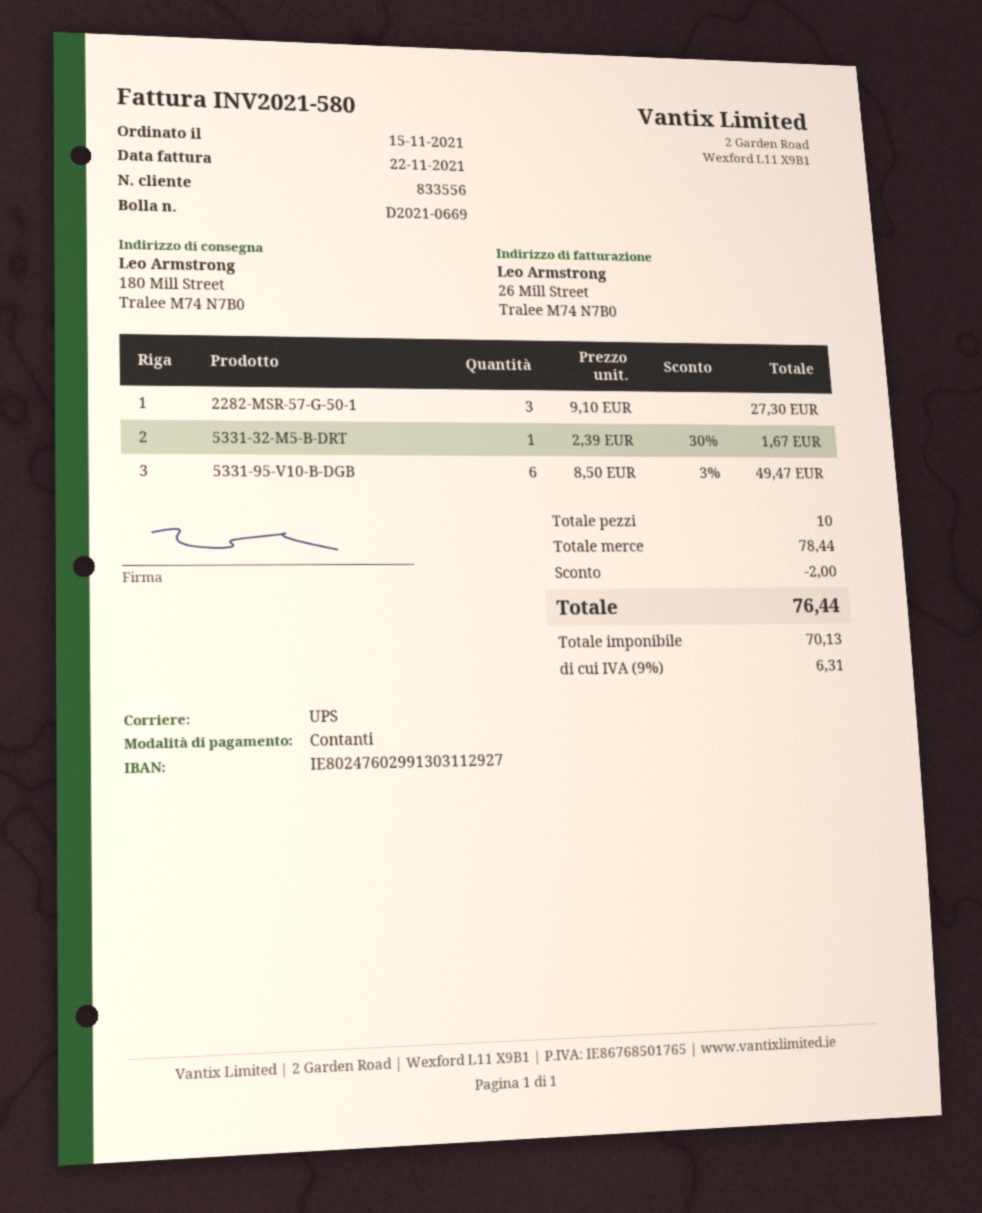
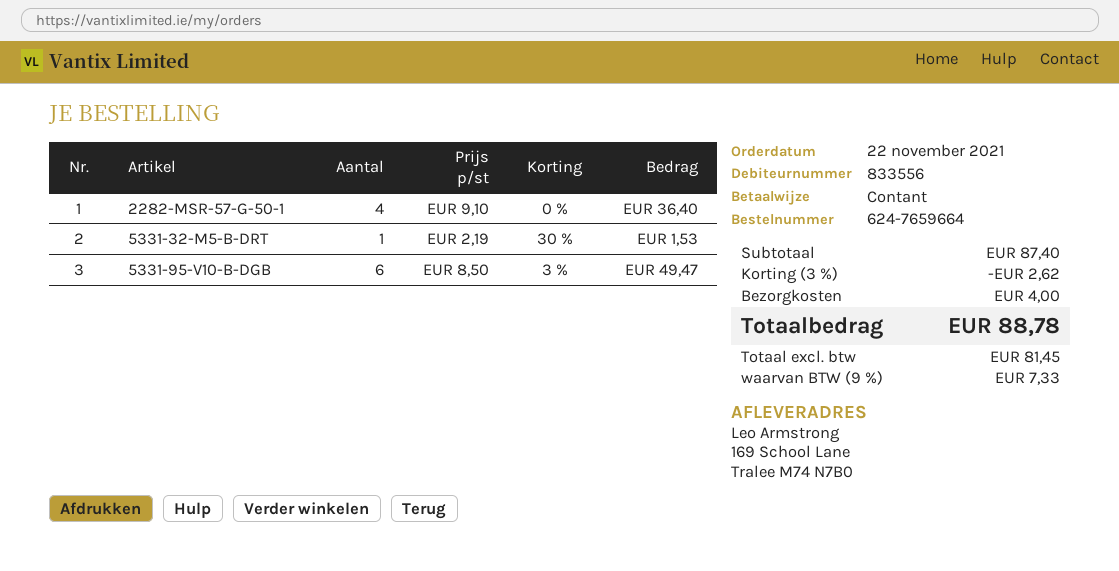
order date: 2021-11-15 -> 2021-11-22
ship to: 180 Mill Street, Tralee M74 N7B0 -> 169 School Lane, Tralee M74 N7B0
2282-MSR-57-G-50-1: 3 x 9.10 = 27.30 -> 4 x 9.10 = 36.40
5331-32-M5-B-DRT: 1 x 2.39 - 30% = 1.67 -> 1 x 2.19 - 30% = 1.53
subtotal: 78.44 -> 87.40
discount: 2.00 -> 2.62
shipping: none -> 4.00
net: 70.13 -> 81.45
tax: 9% = 6.31 -> 9% = 7.33
total: 76.44 -> 88.78

